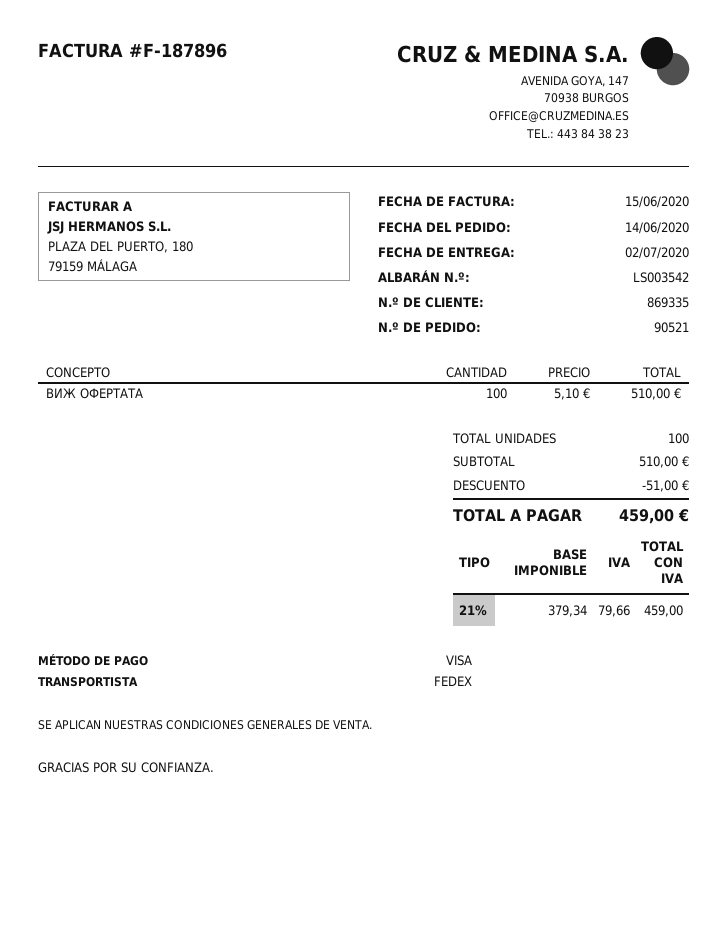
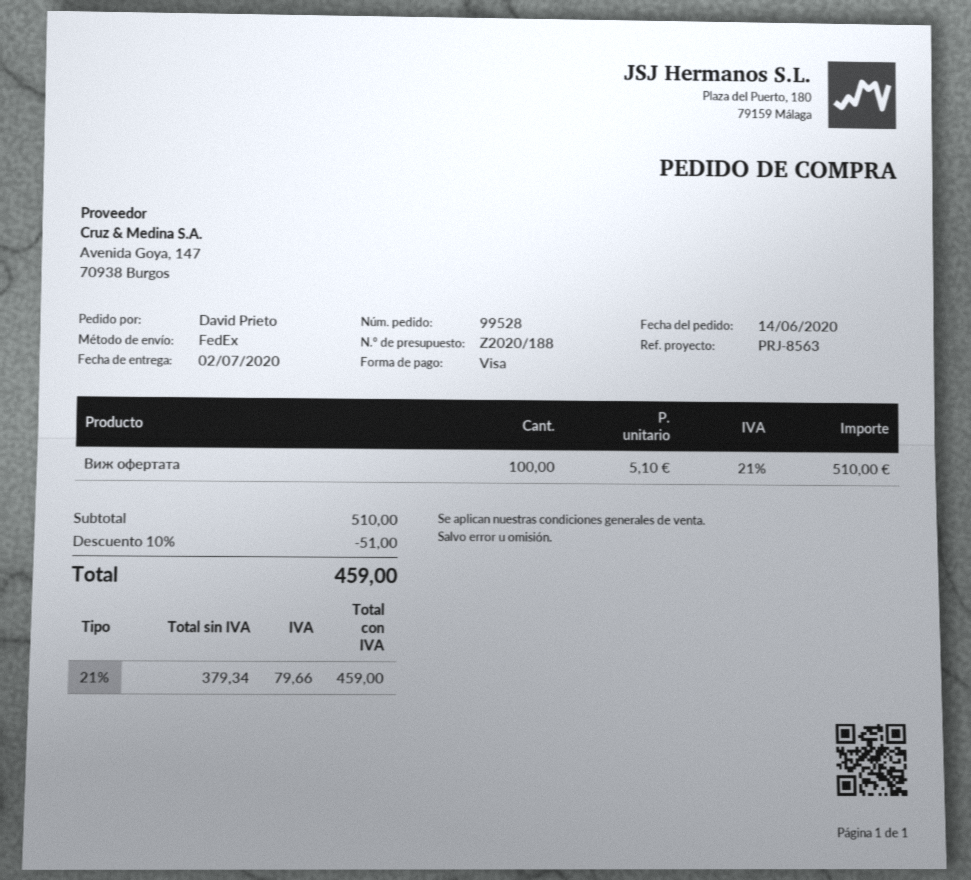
order number: 90521 -> 99528

